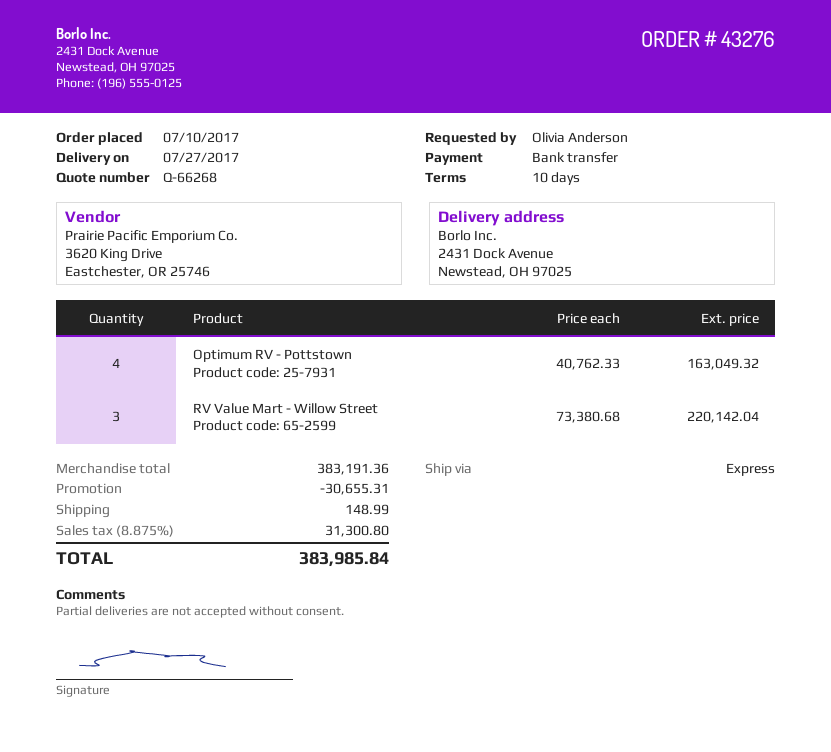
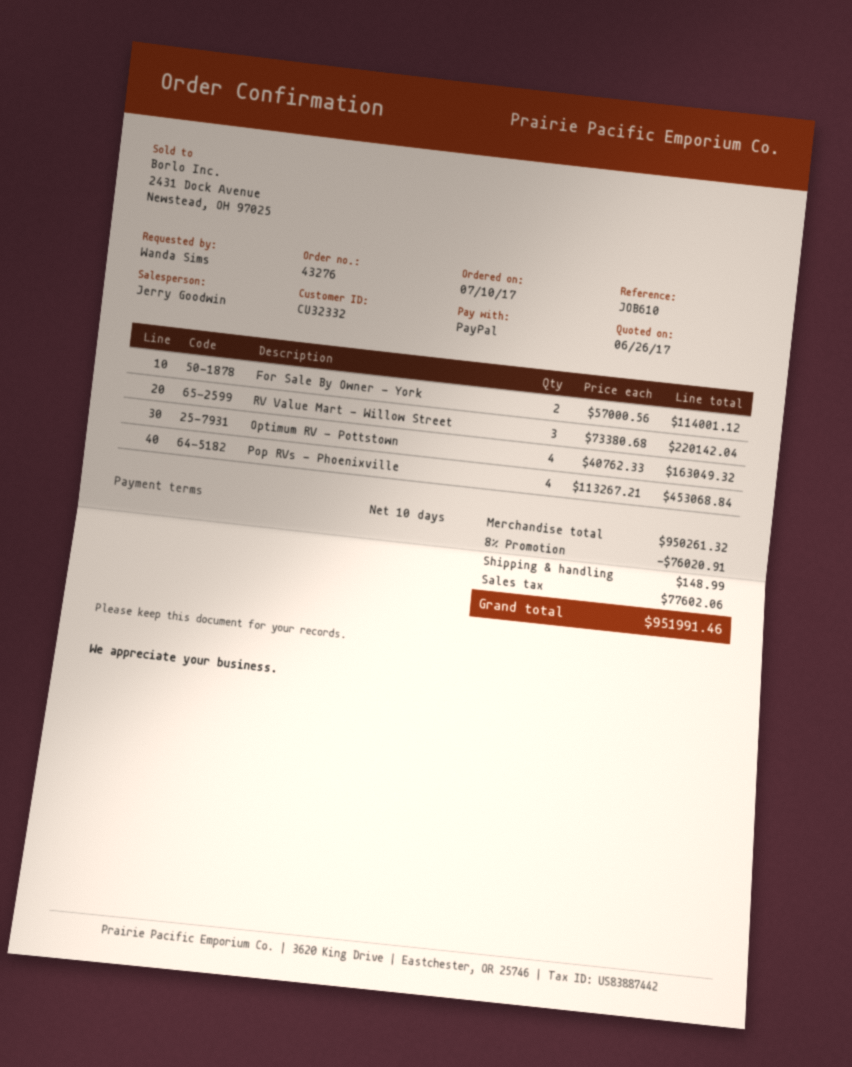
ordered by: Olivia Anderson -> Wanda Sims
payment method: bank transfer -> PayPal
For Sale By Owner - York: none -> 2 x 57000.56 = 114001.12
Pop RVs - Phoenixville: none -> 4 x 113267.21 = 453068.84
subtotal: 383191.36 -> 950261.32
discount: 30655.31 -> 76020.91
tax: 31300.80 -> 77602.06
total: 383985.84 -> 951991.46

